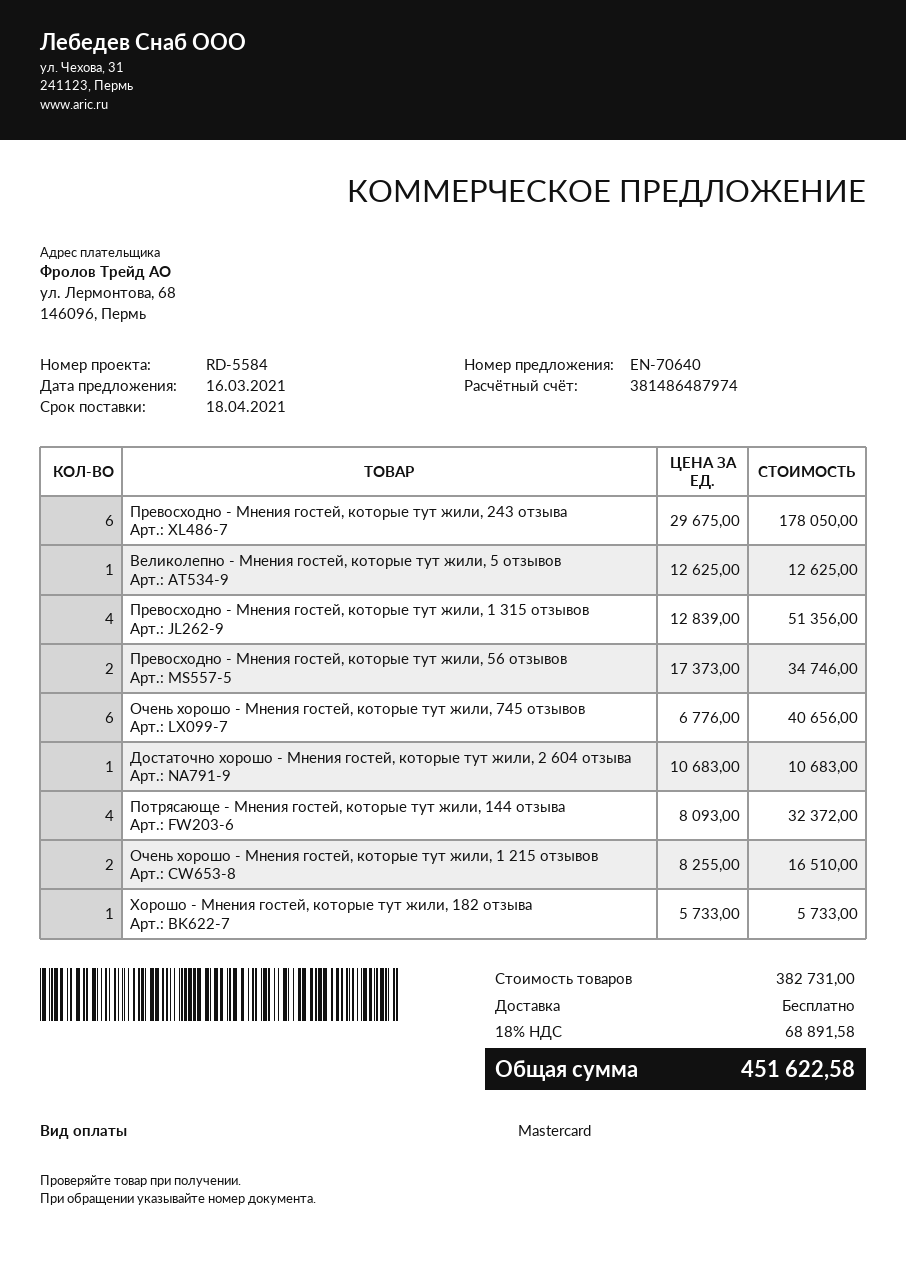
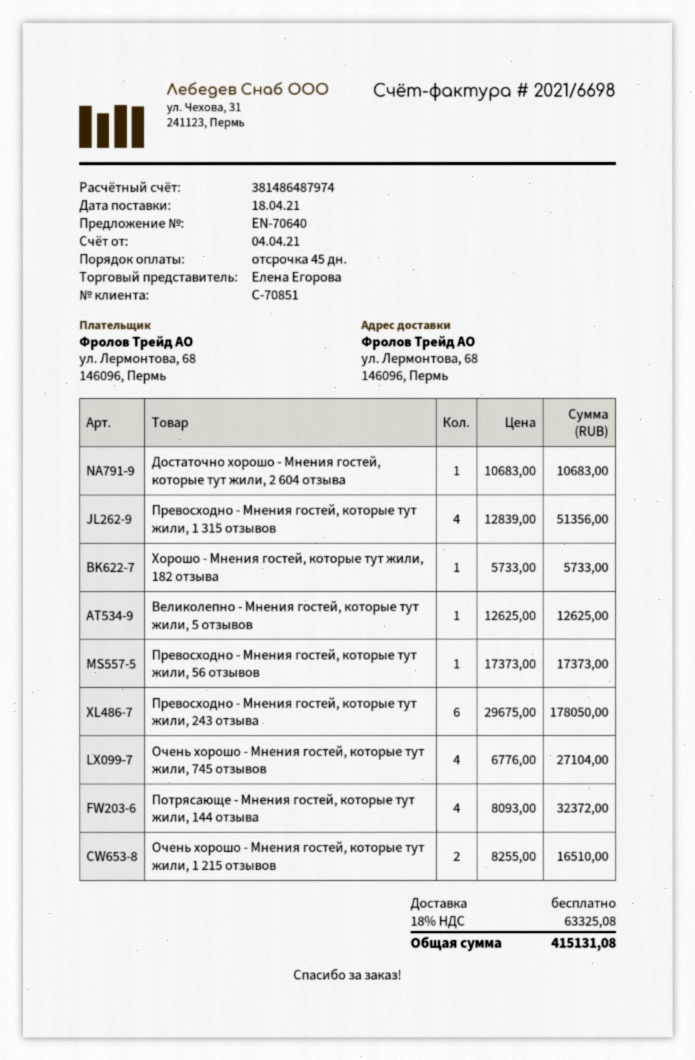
Превосходно - Мнения гостей, которые тут жили, 56 отзывов: 2 x 17373.00 = 34746.00 -> 1 x 17373.00 = 17373.00
Очень хорошо - Мнения гостей, которые тут жили, 745 отзывов: 6 x 6776.00 = 40656.00 -> 4 x 6776.00 = 27104.00
tax: 18% = 68891.58 -> 18% = 63325.08
total: 451622.58 -> 415131.08

